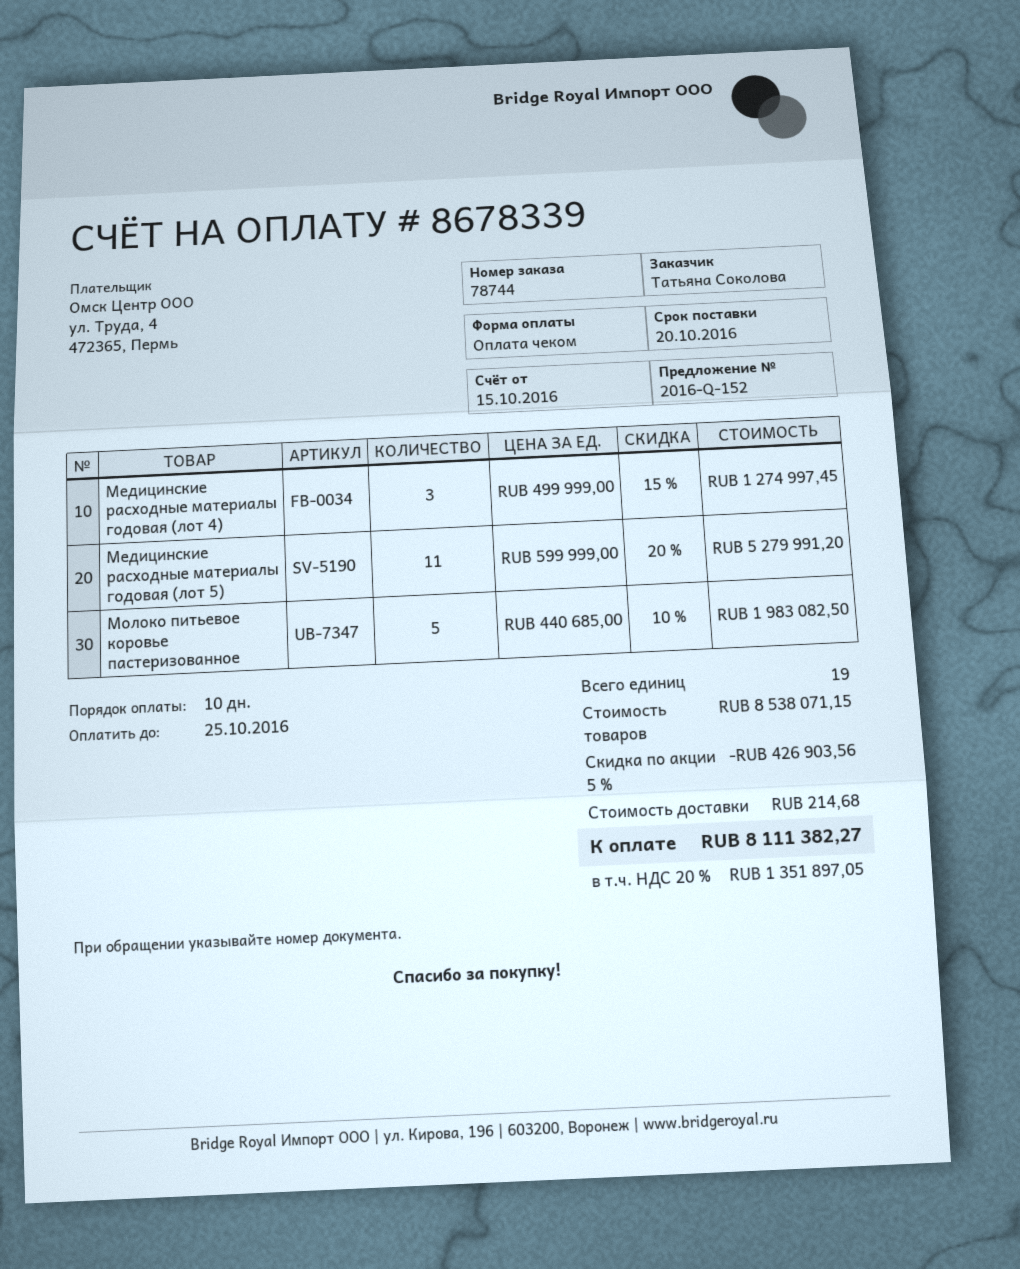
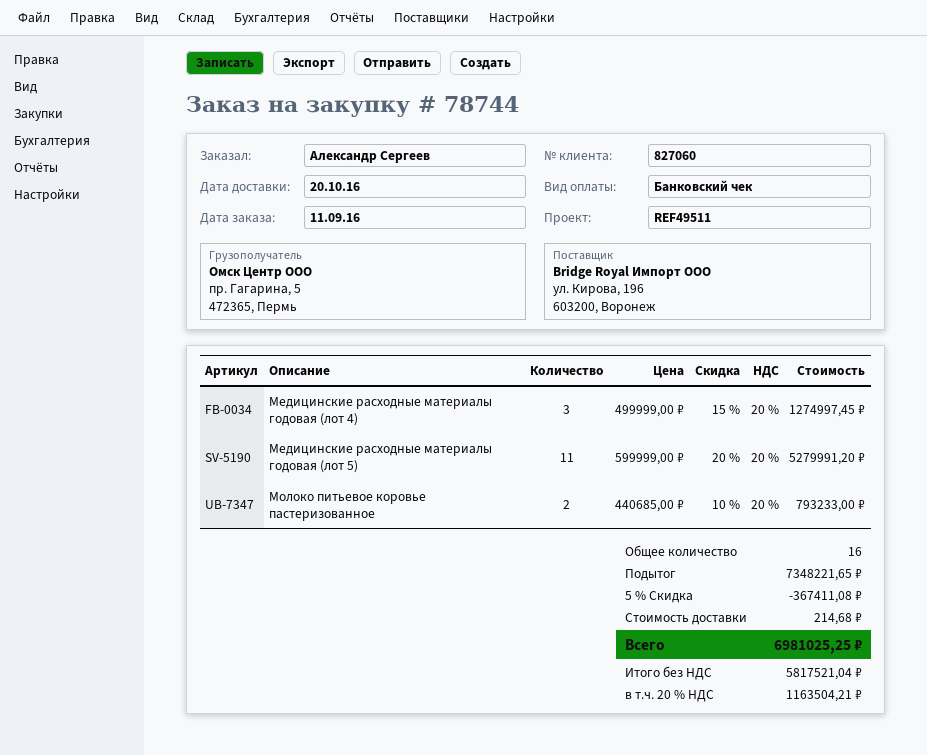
ordered by: Татьяна Соколова -> Александр Сергеев
Молоко питьевое коровье пастеризованное: 5 x 440685.00 - 10% = 1983082.50 -> 2 x 440685.00 - 10% = 793233.00
total quantity: 19 -> 16
subtotal: 8538071.15 -> 7348221.65
discount: 5% = 426903.56 -> 5% = 367411.08
tax: 20% = 1351897.05 -> 20% = 1163504.21
total: 8111382.27 -> 6981025.25

